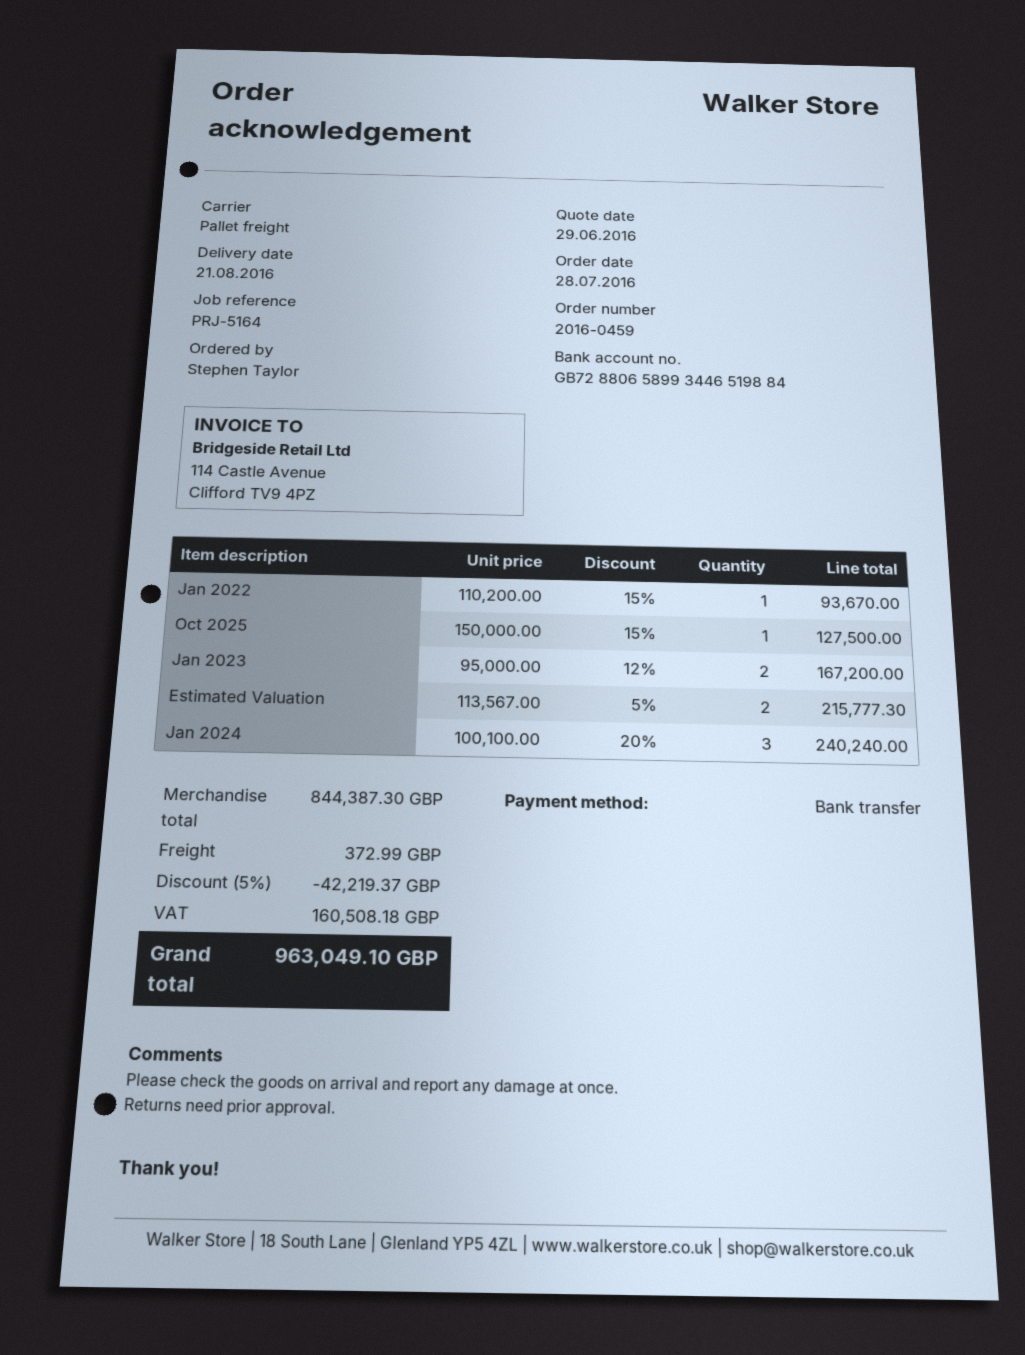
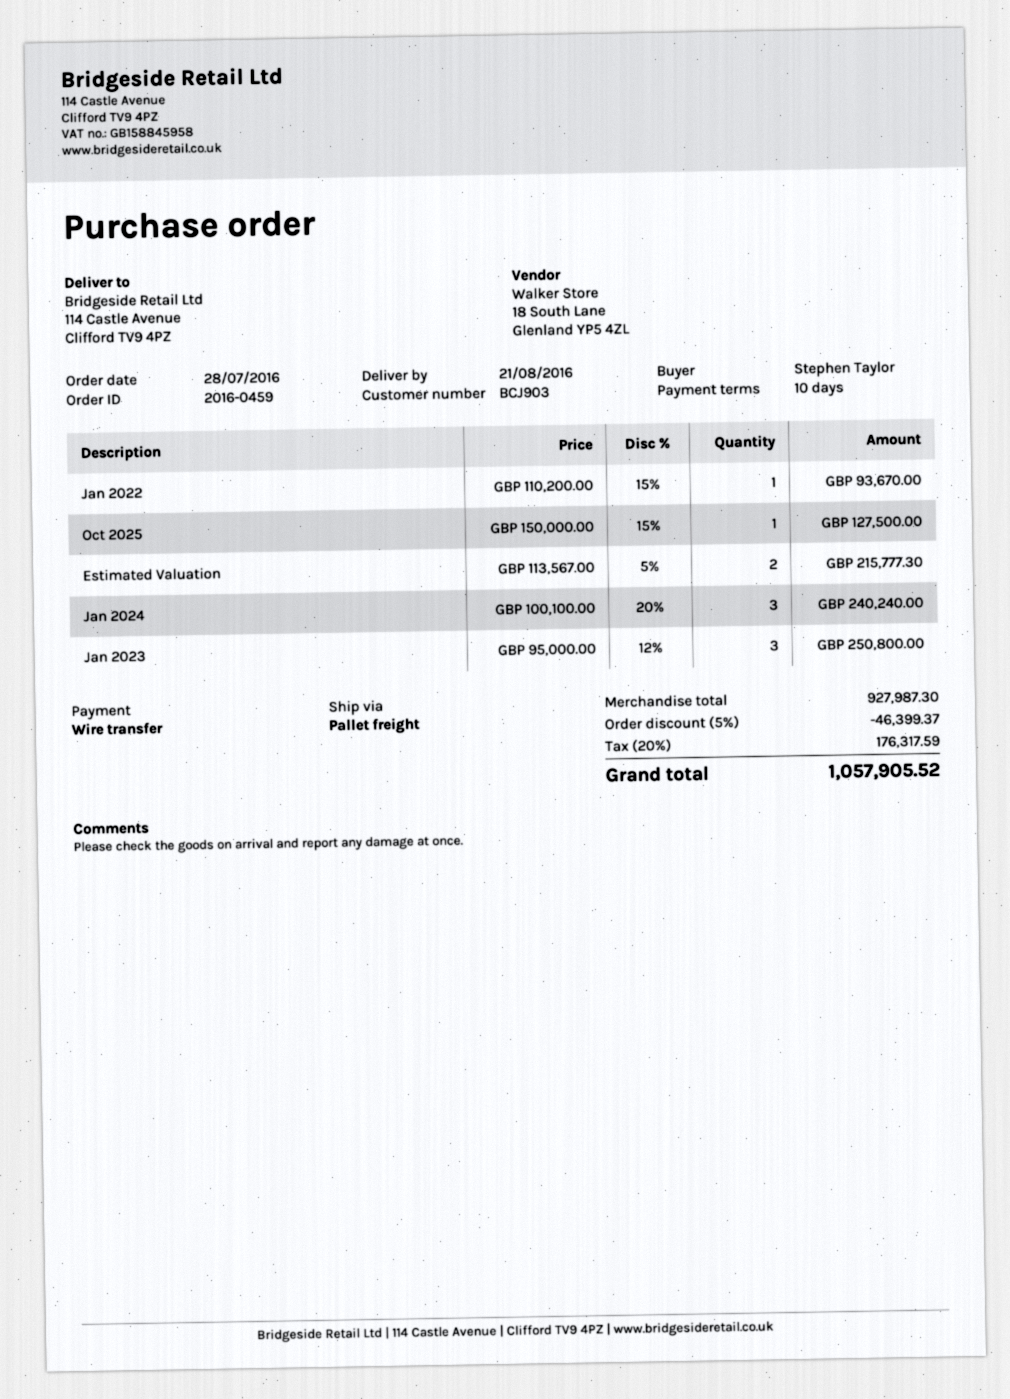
Jan 2023: 2 x 95000.00 - 12% = 167200.00 -> 3 x 95000.00 - 12% = 250800.00
subtotal: 844387.30 -> 927987.30
discount: 5% = 42219.37 -> 5% = 46399.37
shipping: 372.99 -> none
tax: 160508.18 -> 176317.59
total: 963049.10 -> 1057905.52

